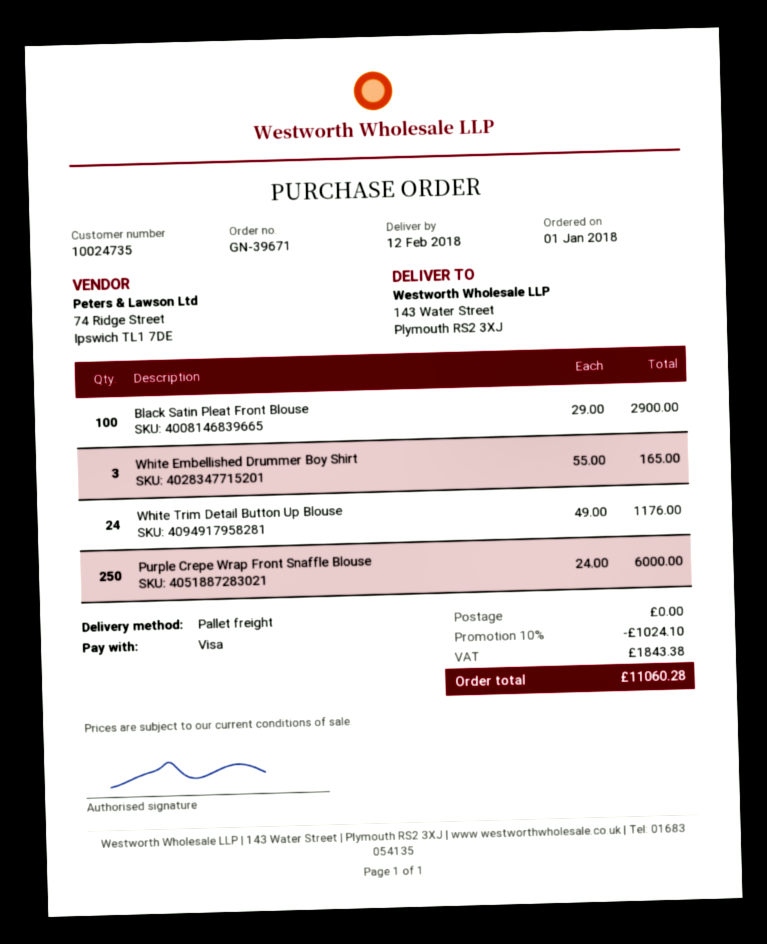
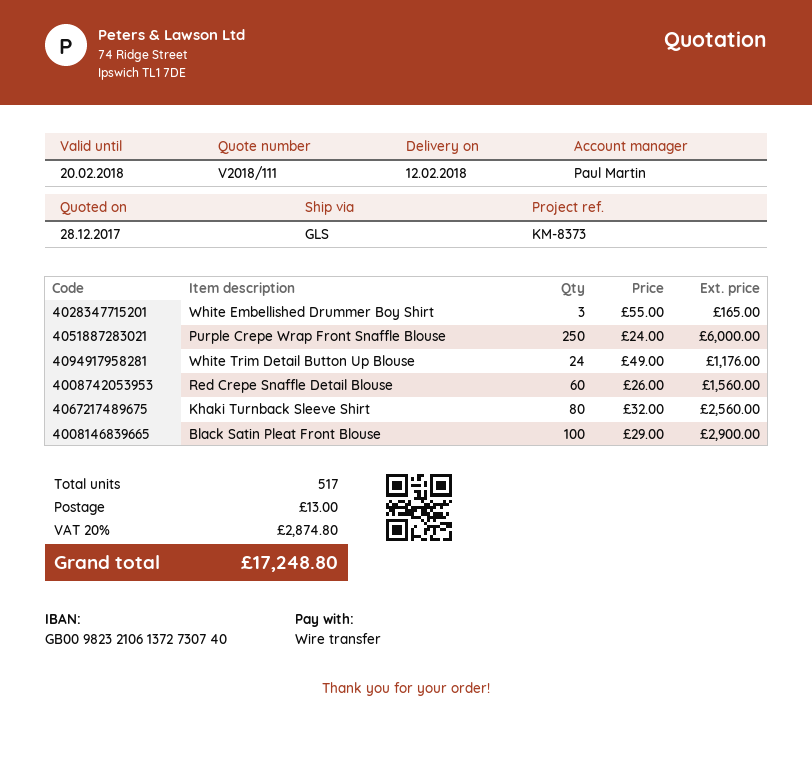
payment method: Visa -> bank transfer
shipping method: pallet freight -> GLS
Red Crepe Snaffle Detail Blouse: none -> 60 x 26.00 = 1560.00
Khaki Turnback Sleeve Shirt: none -> 80 x 32.00 = 2560.00
discount: 10% = 1024.10 -> none
shipping: 0.00 -> 13.00
tax: 1843.38 -> 2874.80
total: 11060.28 -> 17248.80

